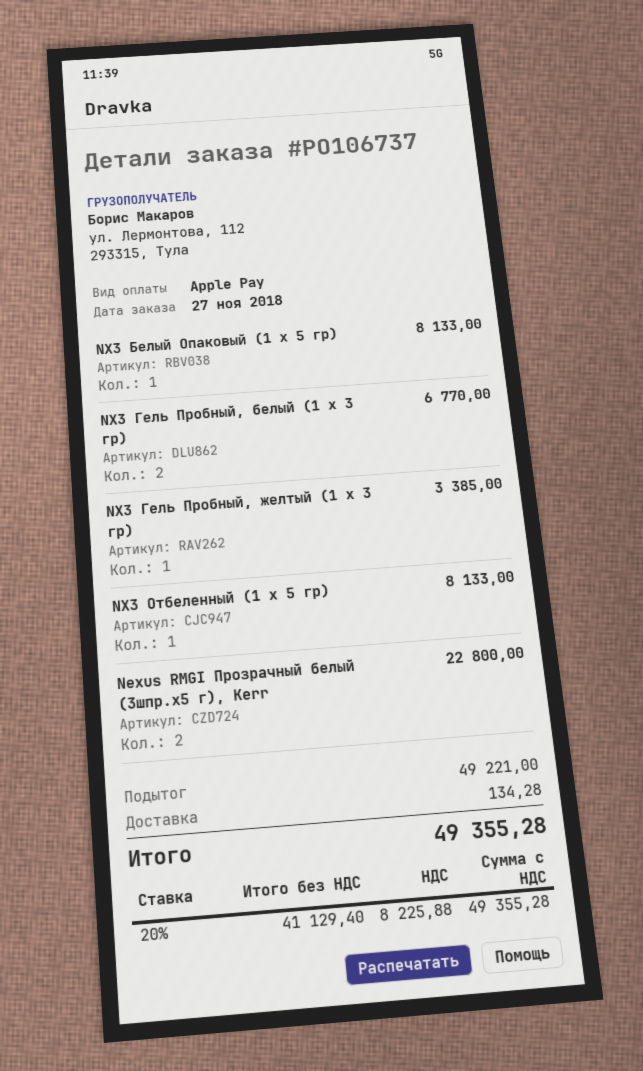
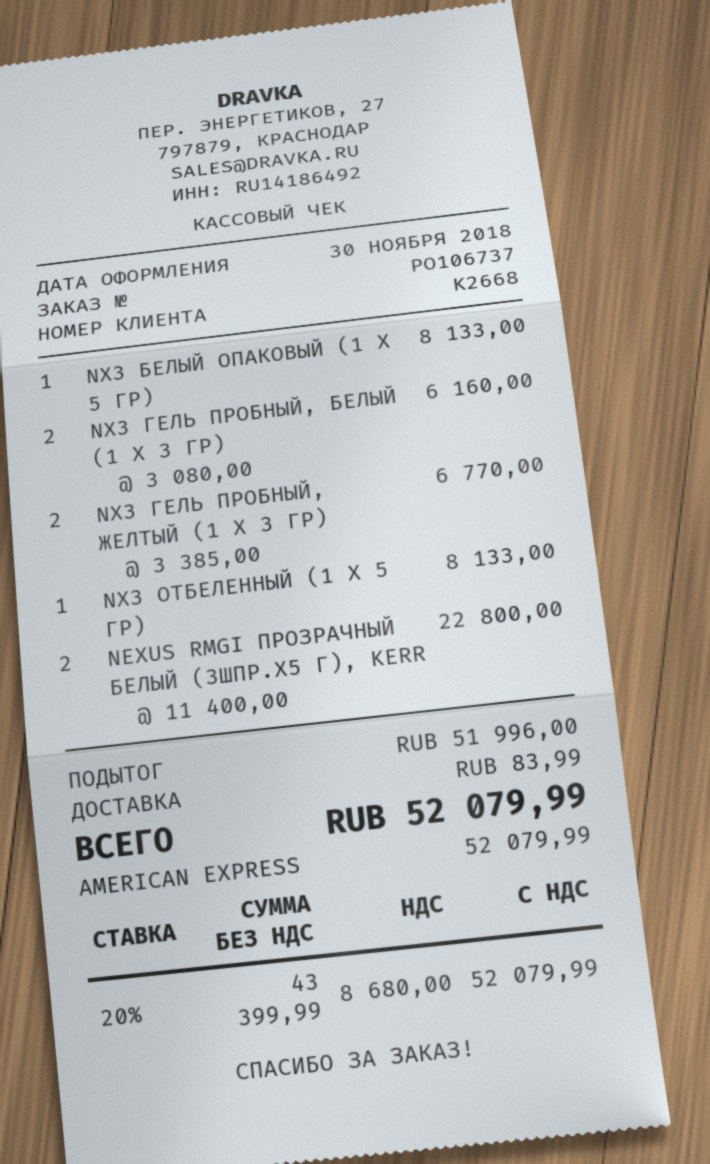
order date: 2018-11-27 -> 2018-11-30
payment method: Apple Pay -> American Express
NX3 Гель Пробный, белый (1 x 3 гр): 2 for 6770.00 -> 2 for 6160.00
NX3 Гель Пробный, желтый (1 x 3 гр): 1 for 3385.00 -> 2 for 6770.00
subtotal: 49221.00 -> 51996.00
shipping: 134.28 -> 83.99
net: 41129.40 -> 43399.99
tax: 20% = 8225.88 -> 20% = 8680.00
total: 49355.28 -> 52079.99

